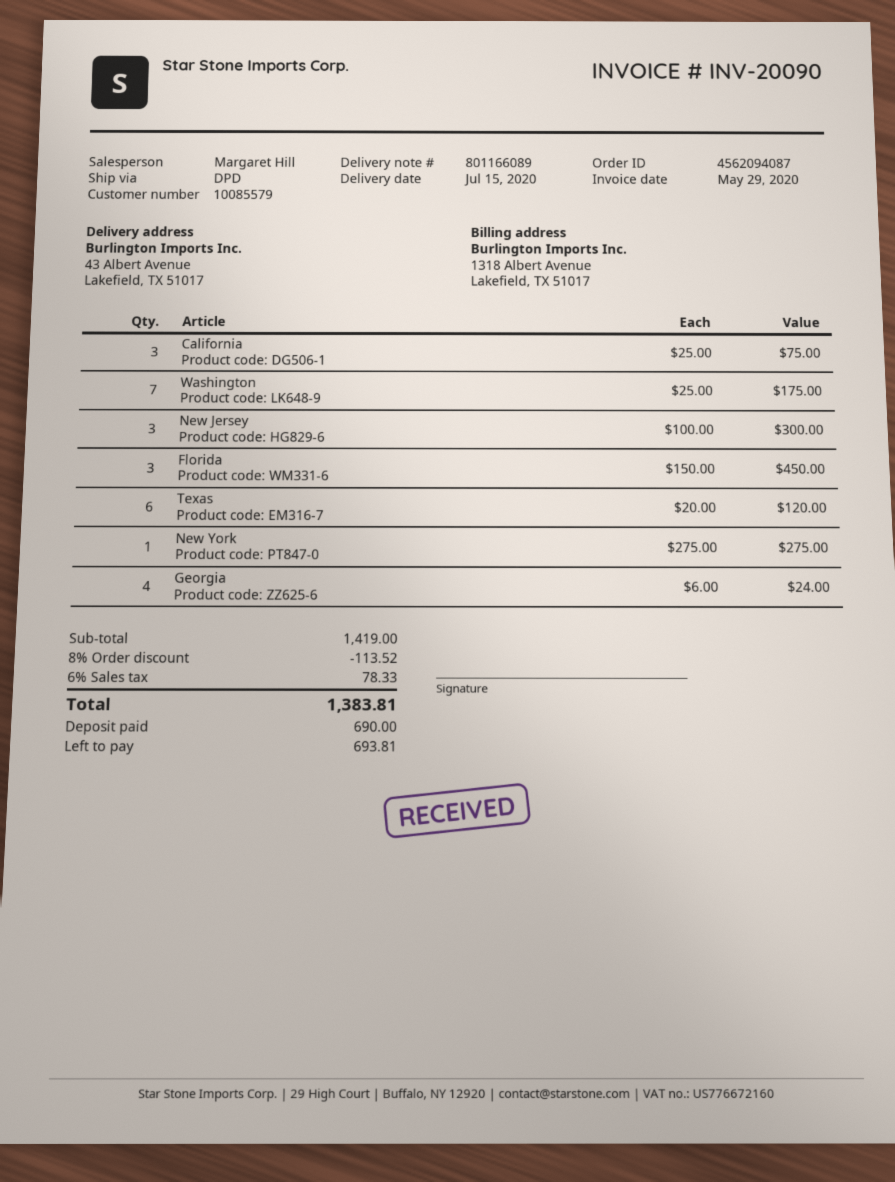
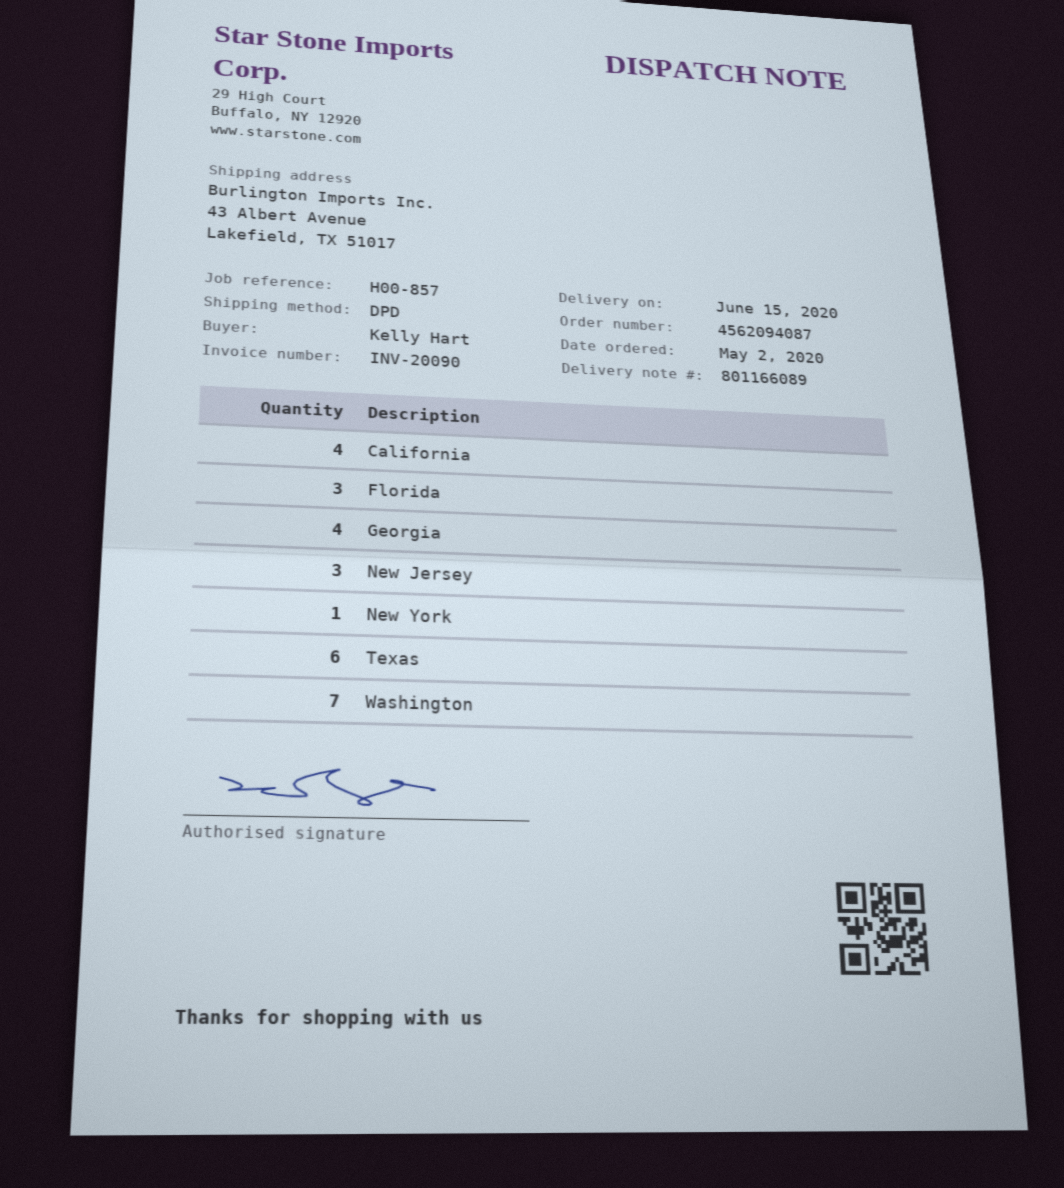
delivery date: 2020-07-15 -> 2020-06-15
California: 3 -> 4

